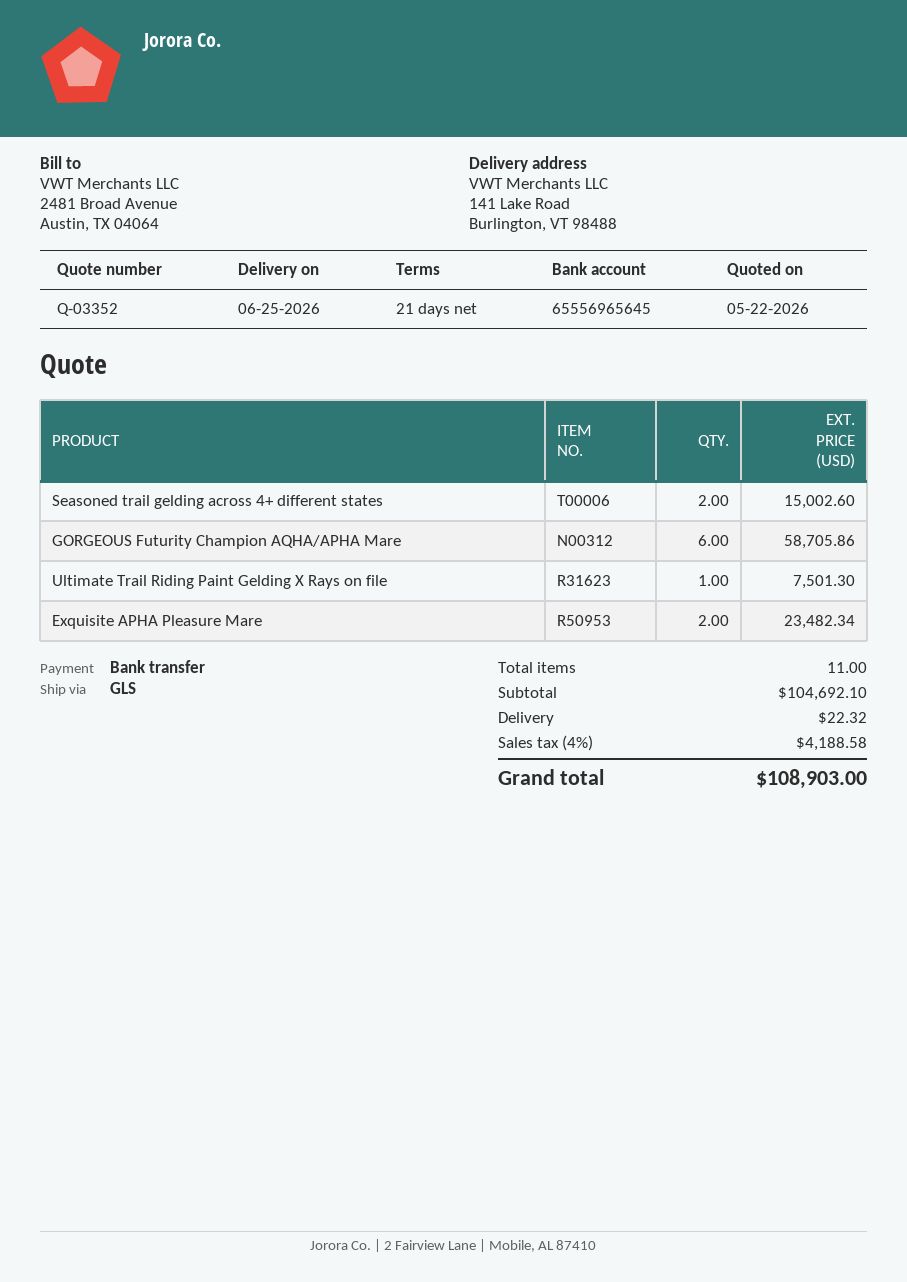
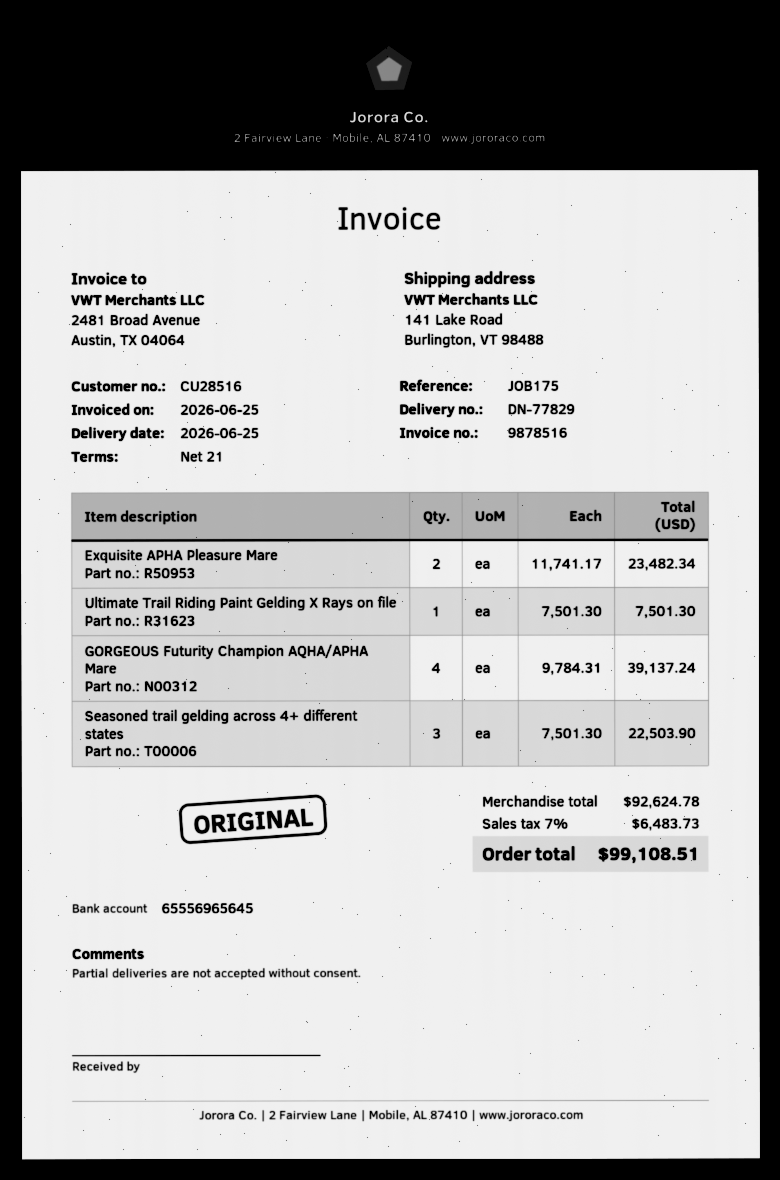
Seasoned trail gelding across 4+ different states: 2 for 15002.60 -> 3 for 22503.90
GORGEOUS Futurity Champion AQHA/APHA Mare: 6 for 58705.86 -> 4 for 39137.24
subtotal: 104692.10 -> 92624.78
shipping: 22.32 -> none
tax: 4% = 4188.58 -> 7% = 6483.73
total: 108903.00 -> 99108.51

